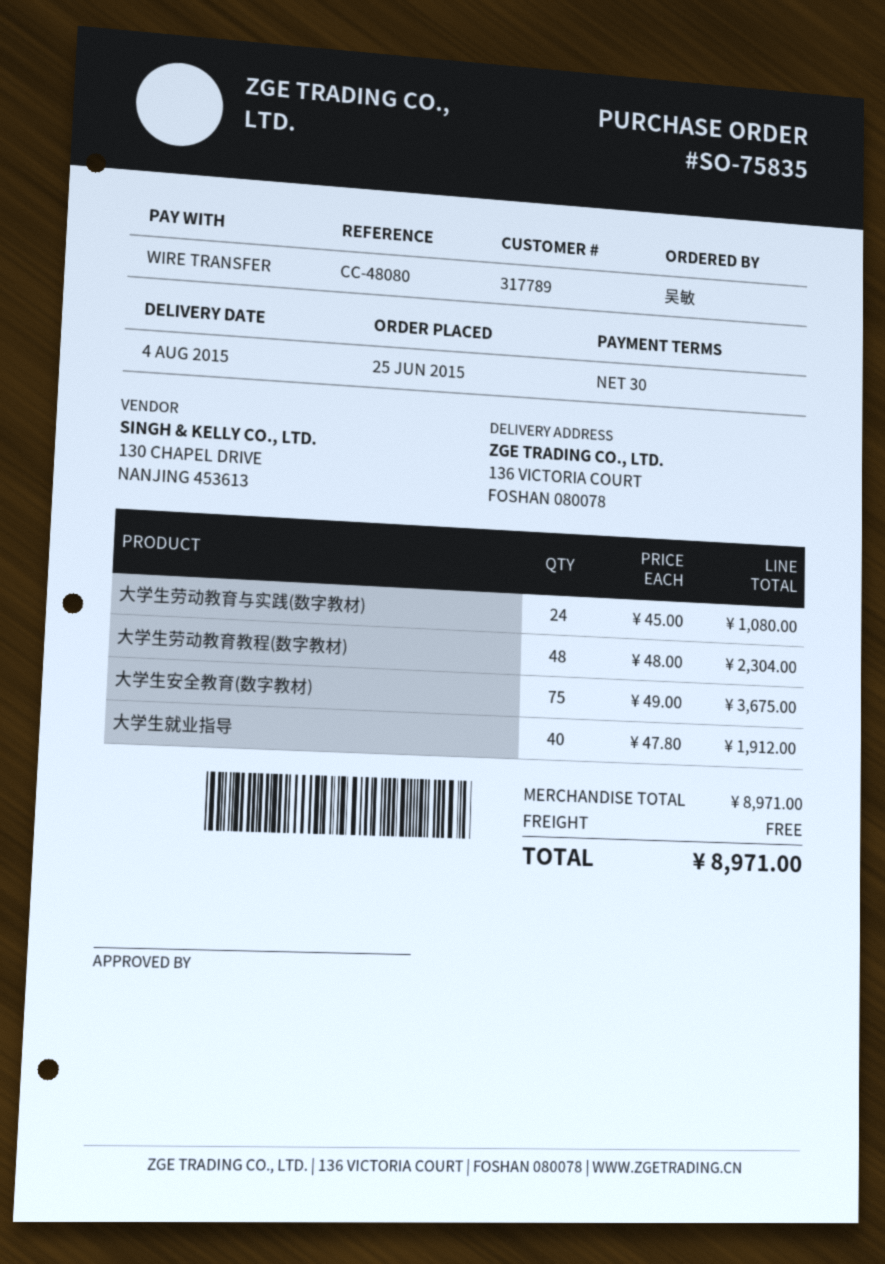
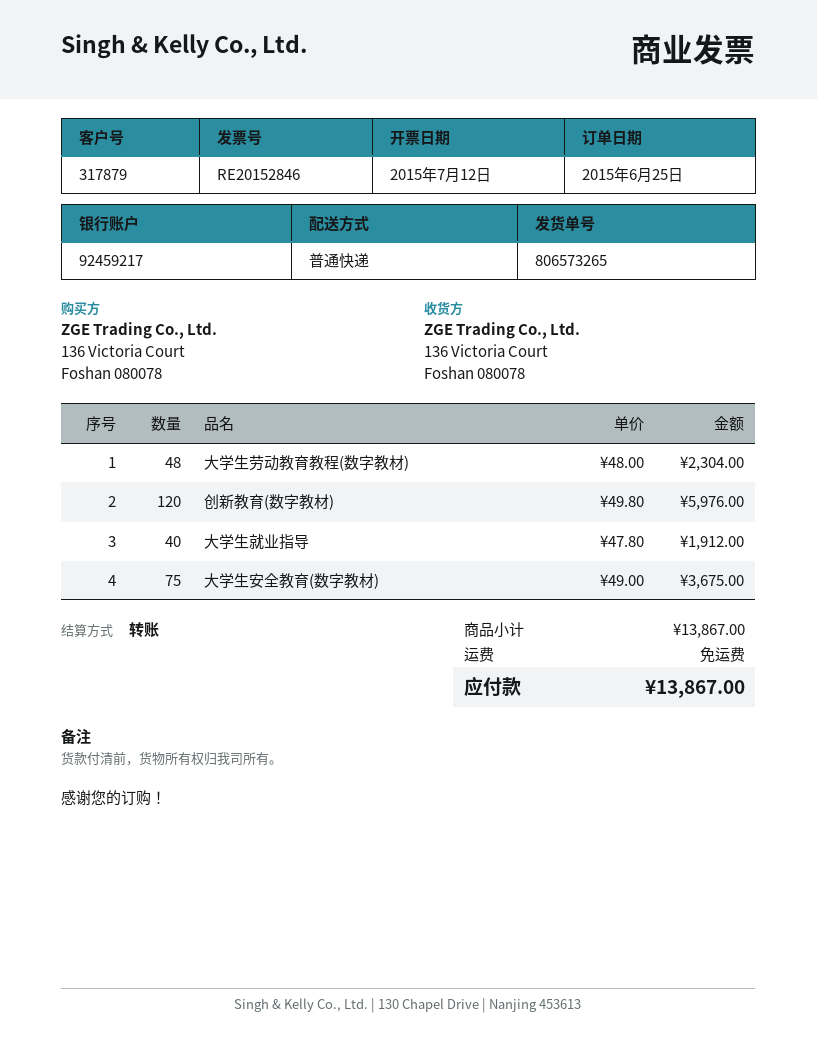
customer number: 317789 -> 317879
大学生劳动教育与实践(数字教材): 24 x 45.00 = 1080.00 -> none
创新教育(数字教材): none -> 120 x 49.80 = 5976.00
subtotal: 8971.00 -> 13867.00
total: 8971.00 -> 13867.00

